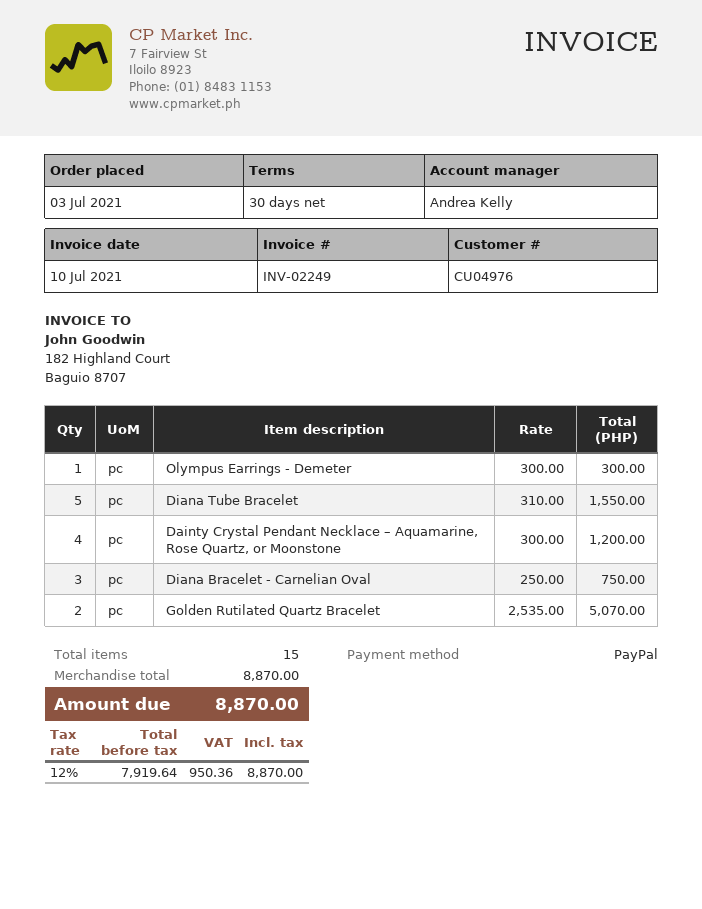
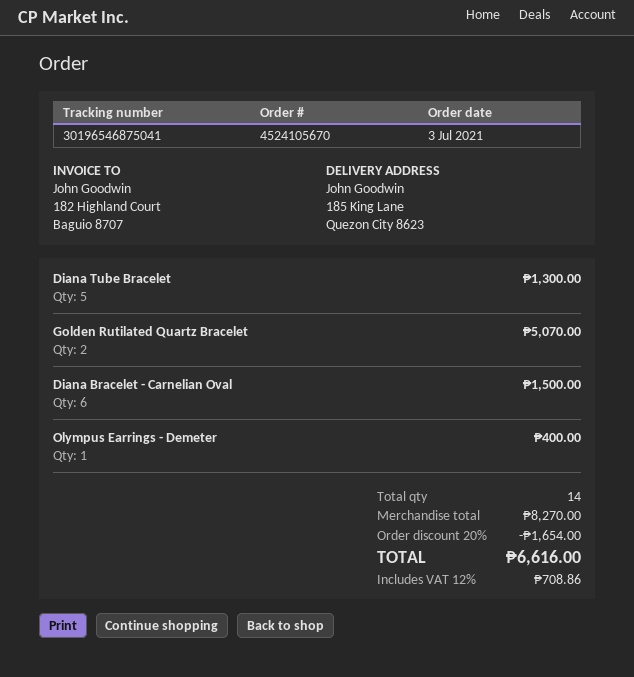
Olympus Earrings - Demeter: 1 for 300.00 -> 1 for 400.00
Diana Tube Bracelet: 5 for 1550.00 -> 5 for 1300.00
Dainty Crystal Pendant Necklace – Aquamarine, Rose Quartz, or Moonstone: 4 for 1200.00 -> none
Diana Bracelet - Carnelian Oval: 3 for 750.00 -> 6 for 1500.00
total quantity: 15 -> 14
subtotal: 8870.00 -> 8270.00
discount: none -> 20% = 1654.00
tax: 12% = 950.36 -> 12% = 708.86
total: 8870.00 -> 6616.00

